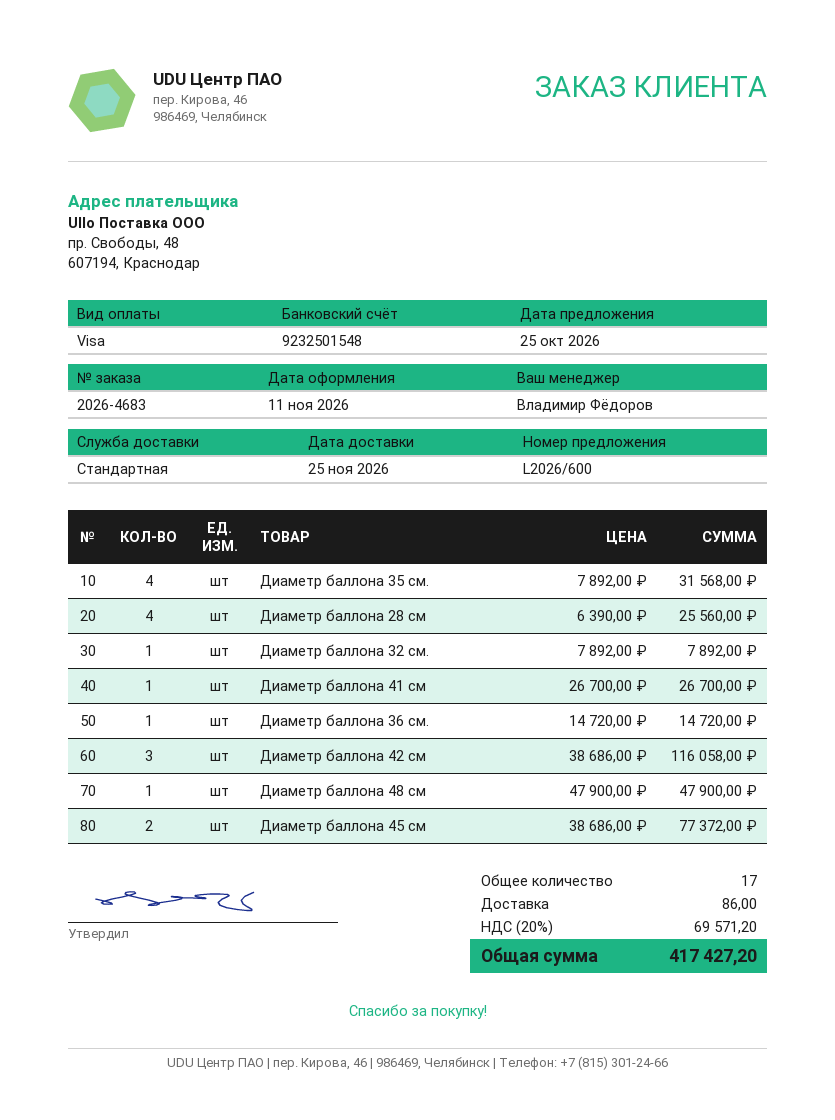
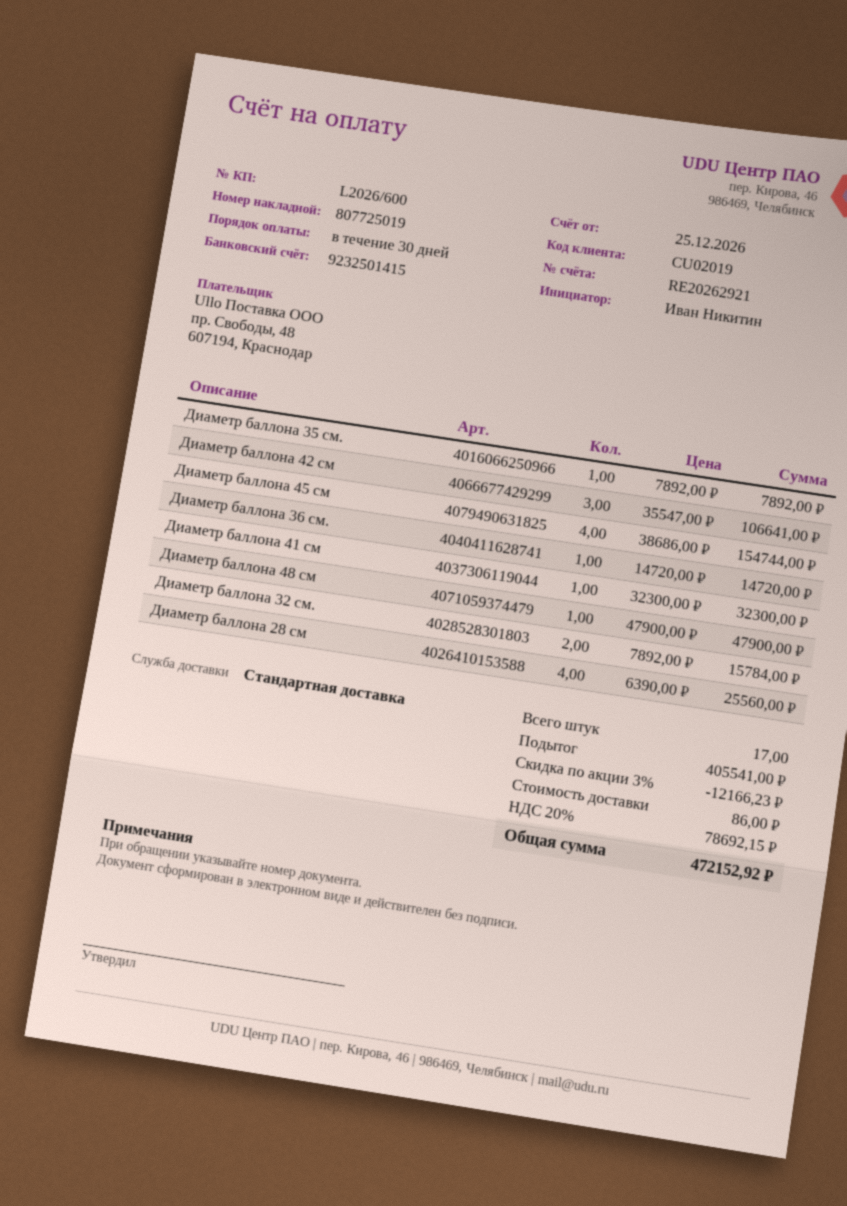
bank account: 9232501548 -> 9232501415
Диаметр баллона 35 см.: 4 x 7892.00 = 31568.00 -> 1 x 7892.00 = 7892.00
Диаметр баллона 32 см.: 1 x 7892.00 = 7892.00 -> 2 x 7892.00 = 15784.00
Диаметр баллона 41 см: 1 x 26700.00 = 26700.00 -> 1 x 32300.00 = 32300.00
Диаметр баллона 42 см: 3 x 38686.00 = 116058.00 -> 3 x 35547.00 = 106641.00
Диаметр баллона 45 см: 2 x 38686.00 = 77372.00 -> 4 x 38686.00 = 154744.00
discount: none -> 3% = 12166.23
tax: 20% = 69571.20 -> 20% = 78692.15
total: 417427.20 -> 472152.92

